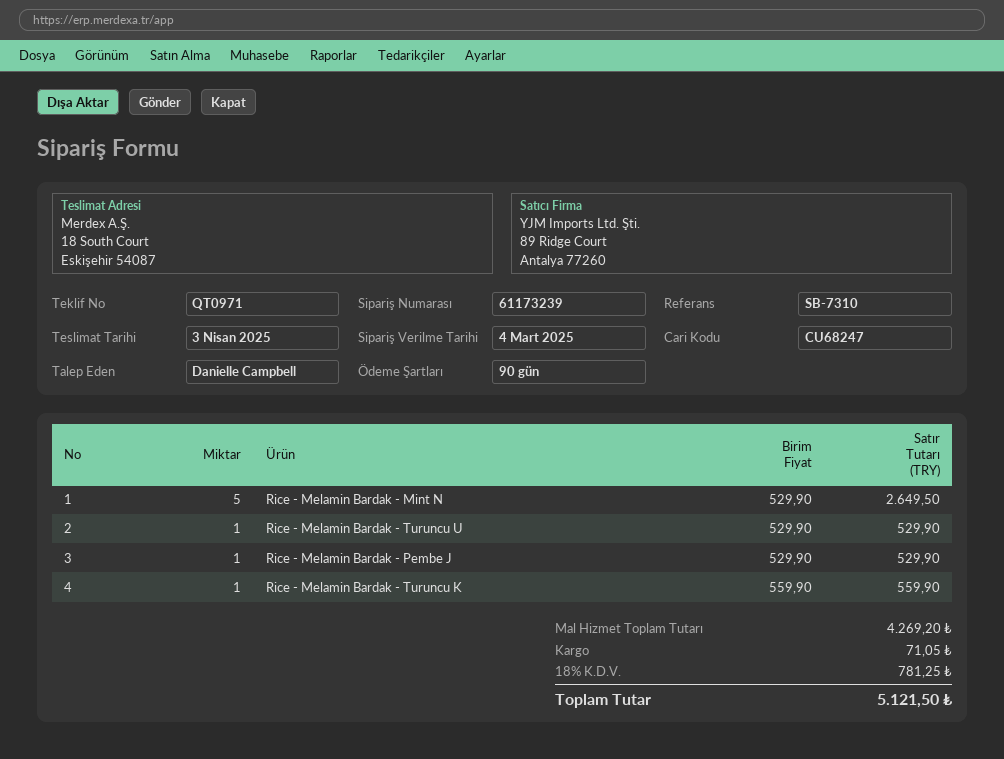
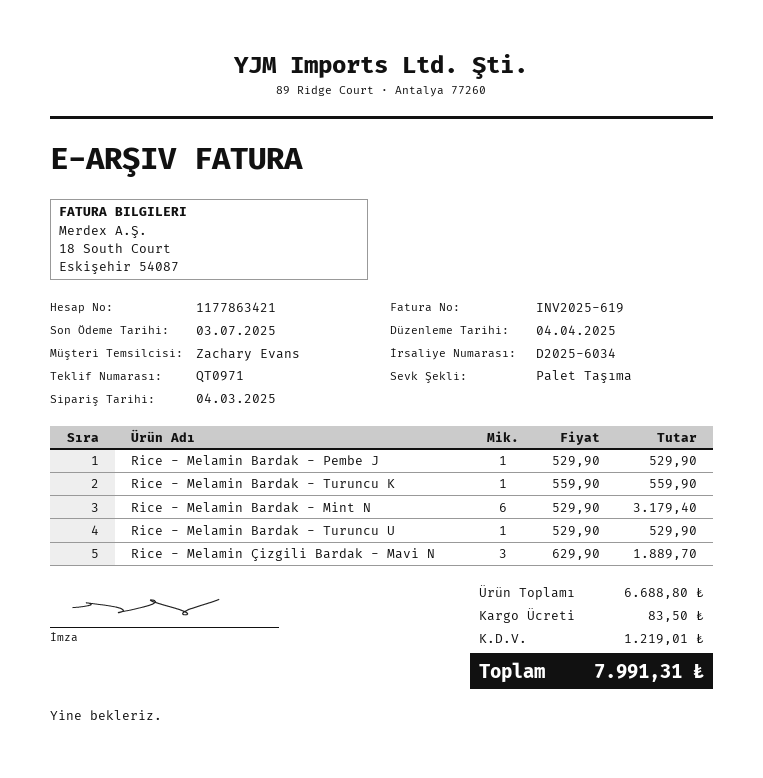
Rice - Melamin Bardak - Mint N: 5 x 529.90 = 2649.50 -> 6 x 529.90 = 3179.40
Rice - Melamin Çizgili Bardak - Mavi N: none -> 3 x 629.90 = 1889.70
subtotal: 4269.20 -> 6688.80
shipping: 71.05 -> 83.50
tax: 781.25 -> 1219.01
total: 5121.50 -> 7991.31

